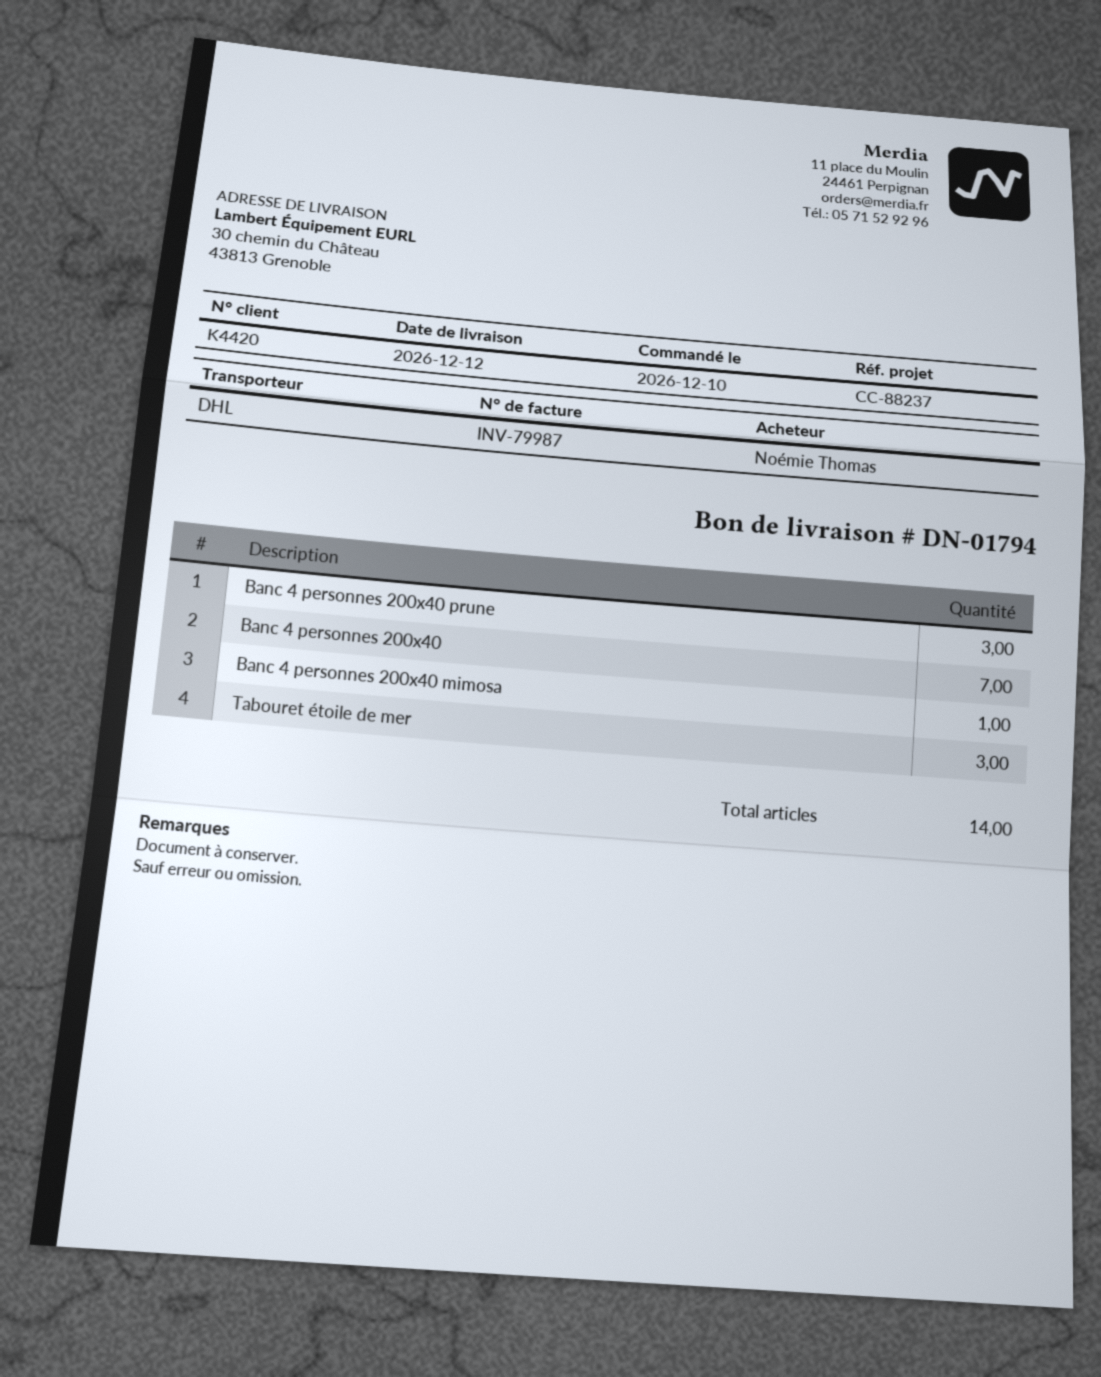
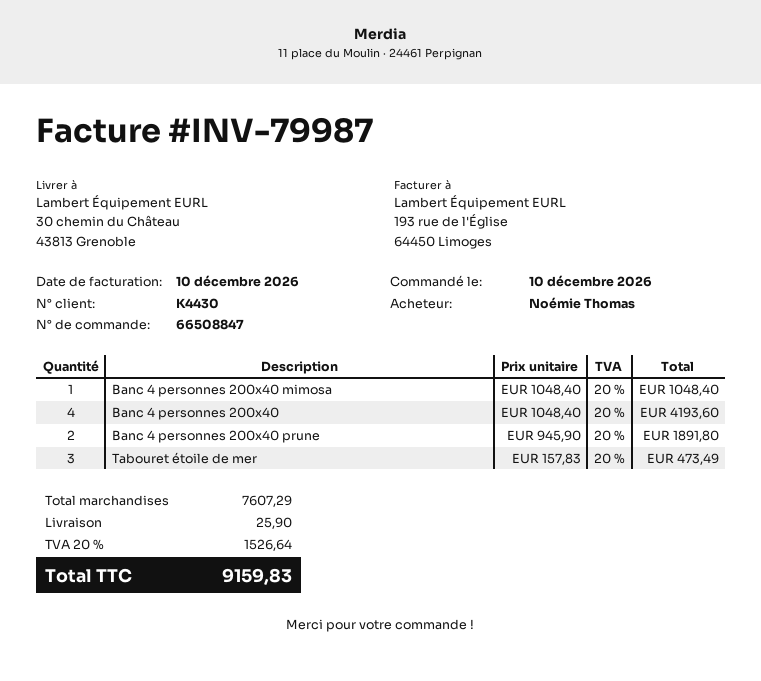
customer number: K4420 -> K4430
Banc 4 personnes 200x40 prune: 3 -> 2
Banc 4 personnes 200x40: 7 -> 4

